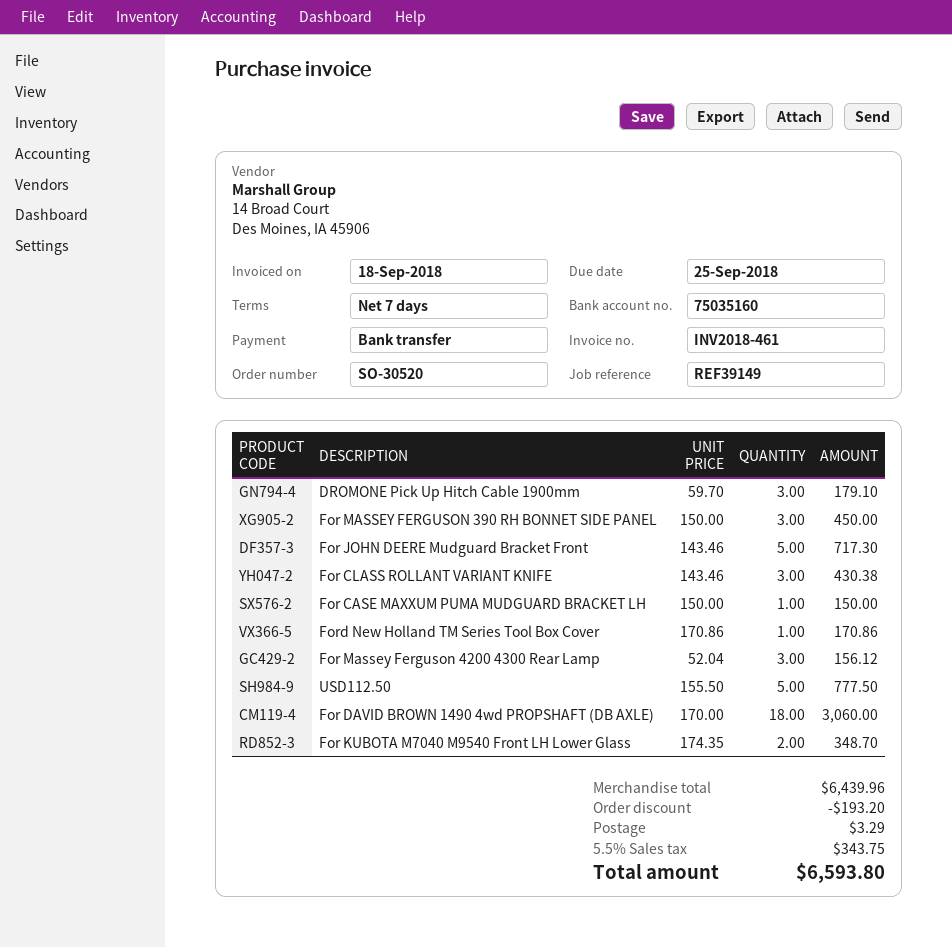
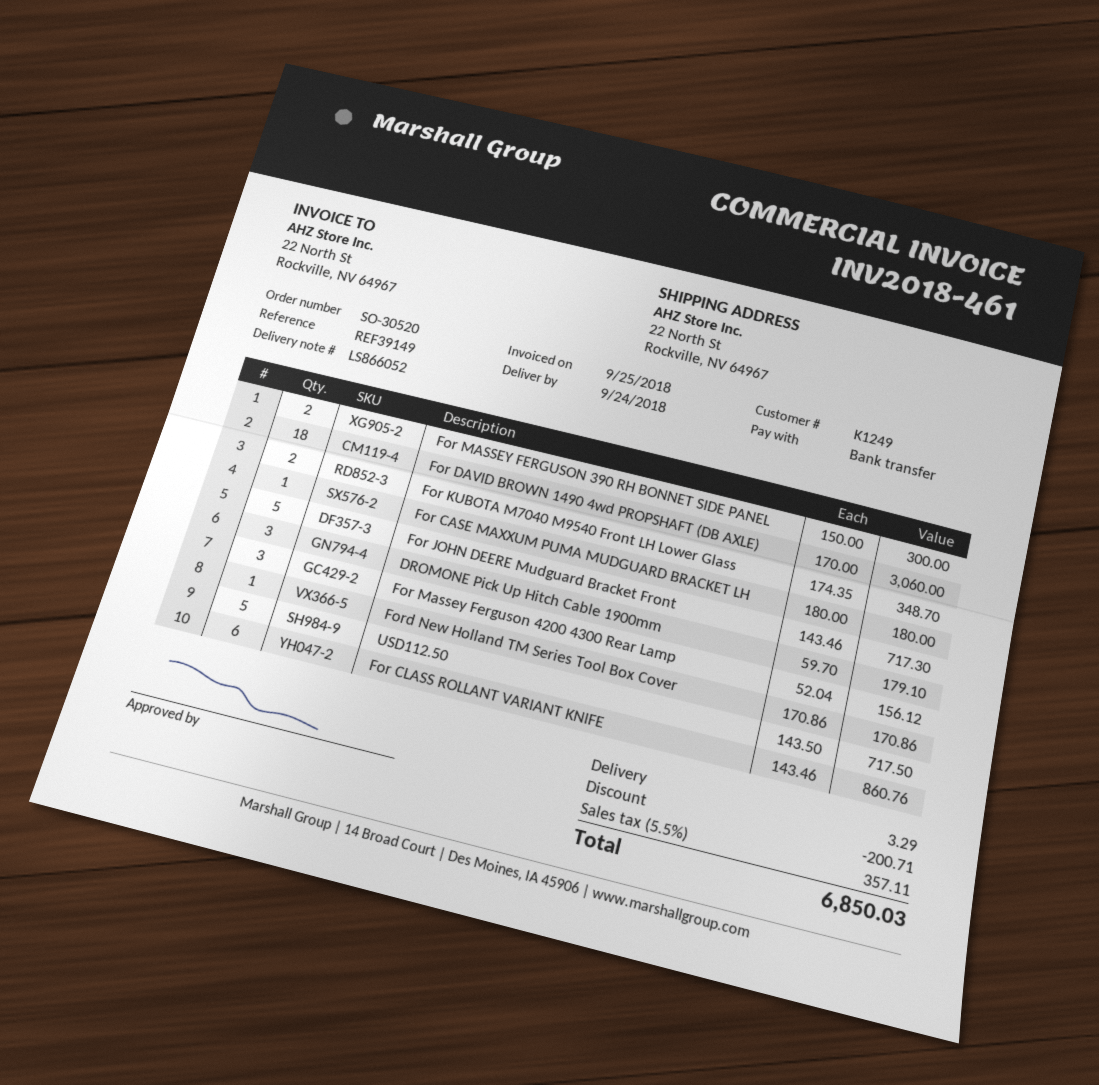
invoice date: 2018-09-18 -> 2018-09-25
For MASSEY FERGUSON 390 RH BONNET SIDE PANEL: 3 x 150.00 = 450.00 -> 2 x 150.00 = 300.00
For CLASS ROLLANT VARIANT KNIFE: 3 x 143.46 = 430.38 -> 6 x 143.46 = 860.76
For CASE MAXXUM PUMA MUDGUARD BRACKET LH: 1 x 150.00 = 150.00 -> 1 x 180.00 = 180.00
USD112.50: 5 x 155.50 = 777.50 -> 5 x 143.50 = 717.50
discount: 193.20 -> 200.71
tax: 5.5% = 343.75 -> 5.5% = 357.11
total: 6593.80 -> 6850.03

